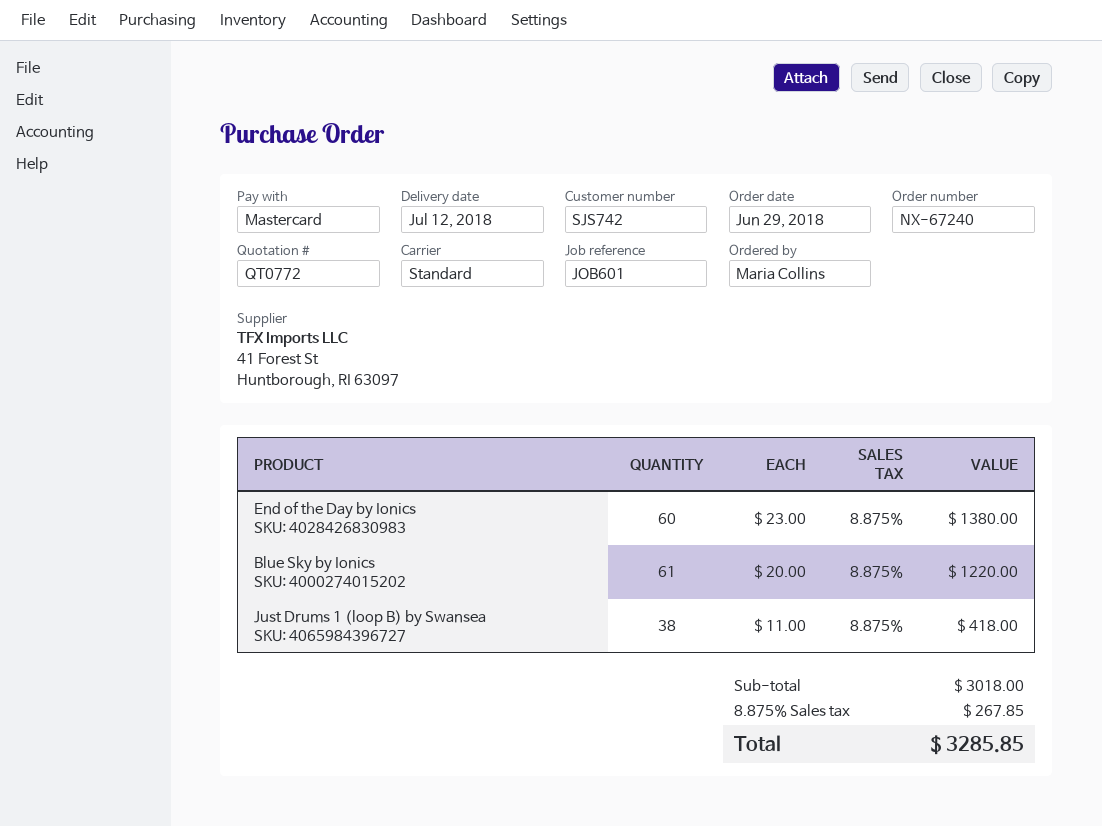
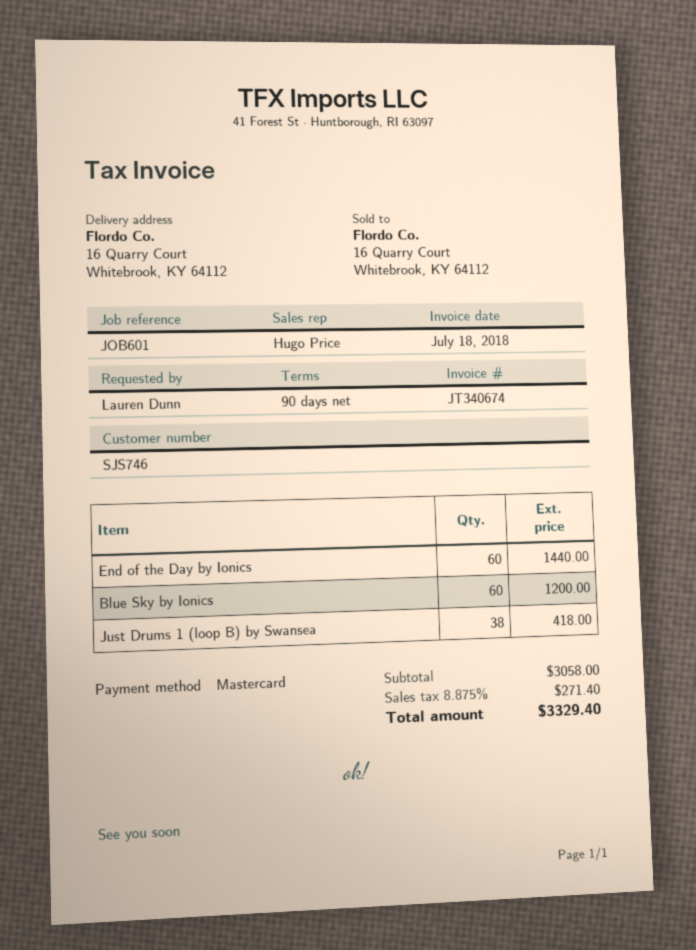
customer number: SJS742 -> SJS746
ordered by: Maria Collins -> Lauren Dunn
End of the Day by Ionics: 60 for 1380.00 -> 60 for 1440.00
Blue Sky by Ionics: 61 for 1220.00 -> 60 for 1200.00
subtotal: 3018.00 -> 3058.00
tax: 8.875% = 267.85 -> 8.875% = 271.40
total: 3285.85 -> 3329.40

